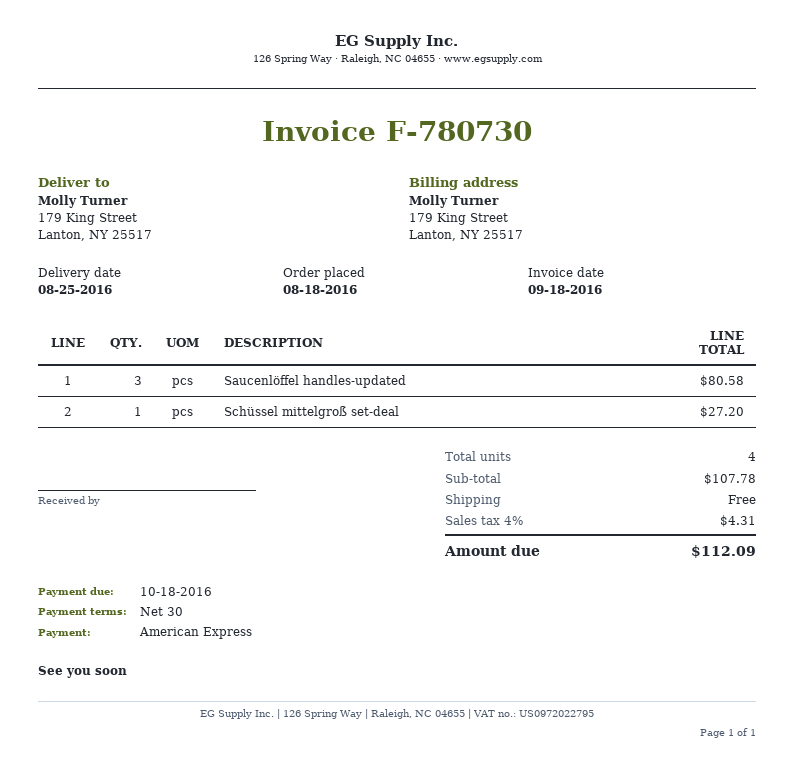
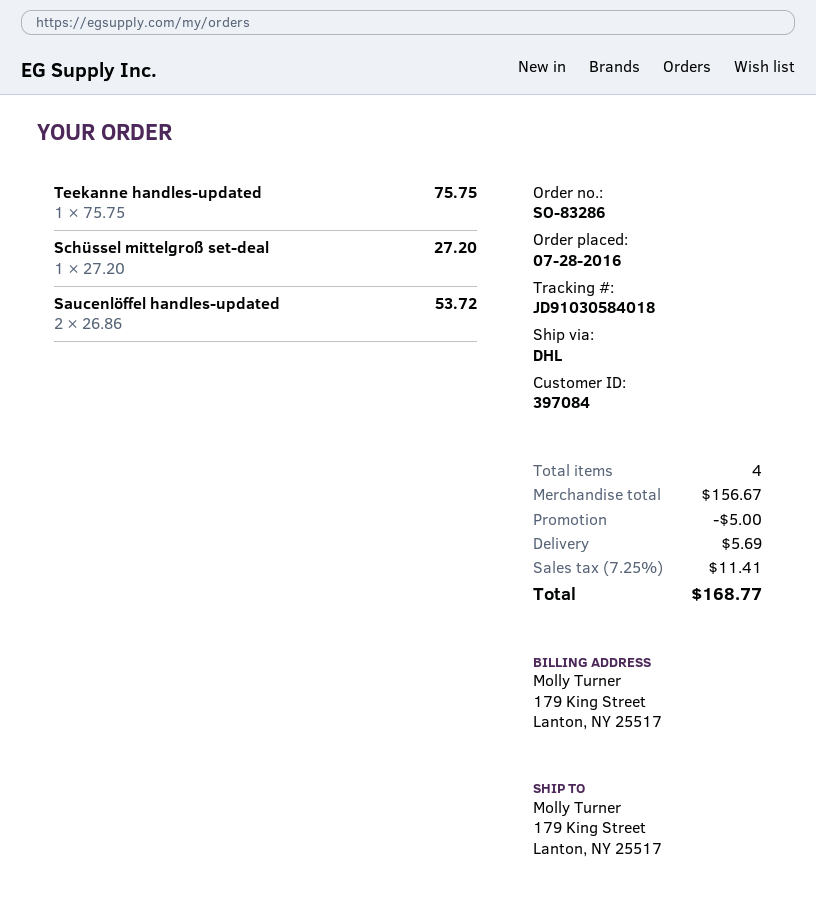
order date: 2016-08-18 -> 2016-07-28
Saucenlöffel handles-updated: 3 for 80.58 -> 2 for 53.72
Teekanne handles-updated: none -> 1 for 75.75
subtotal: 107.78 -> 156.67
discount: none -> 5.00
shipping: 0.00 -> 5.69
tax: 4% = 4.31 -> 7.25% = 11.41
total: 112.09 -> 168.77

